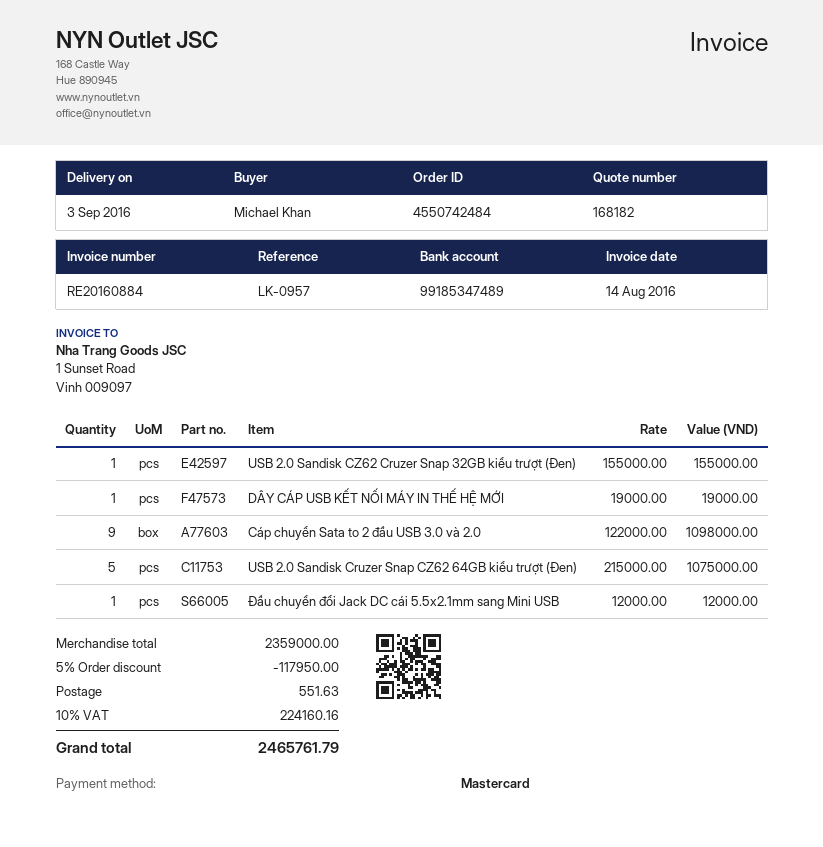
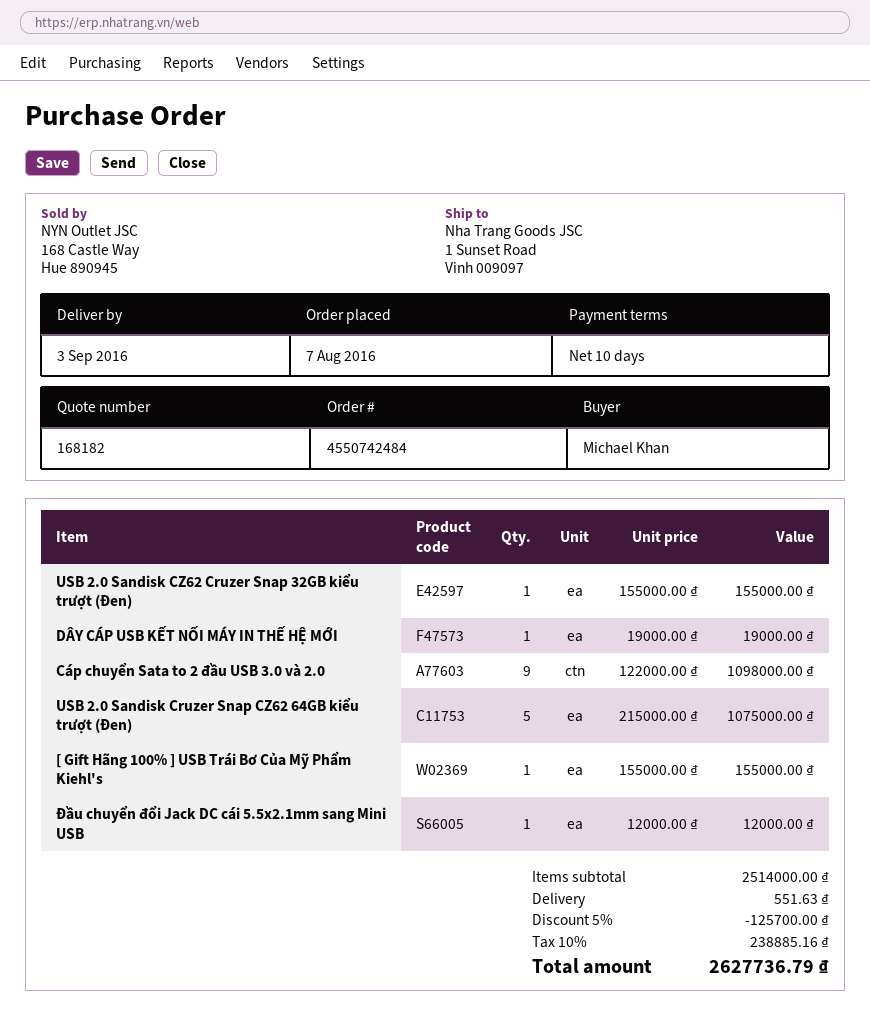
[ Gift Hãng 100% ] USB Trái Bơ Của Mỹ Phẩm Kiehl's: none -> 1 x 155000.00 = 155000.00
subtotal: 2359000.00 -> 2514000.00
discount: 5% = 117950.00 -> 5% = 125700.00
tax: 10% = 224160.16 -> 10% = 238885.16
total: 2465761.79 -> 2627736.79

